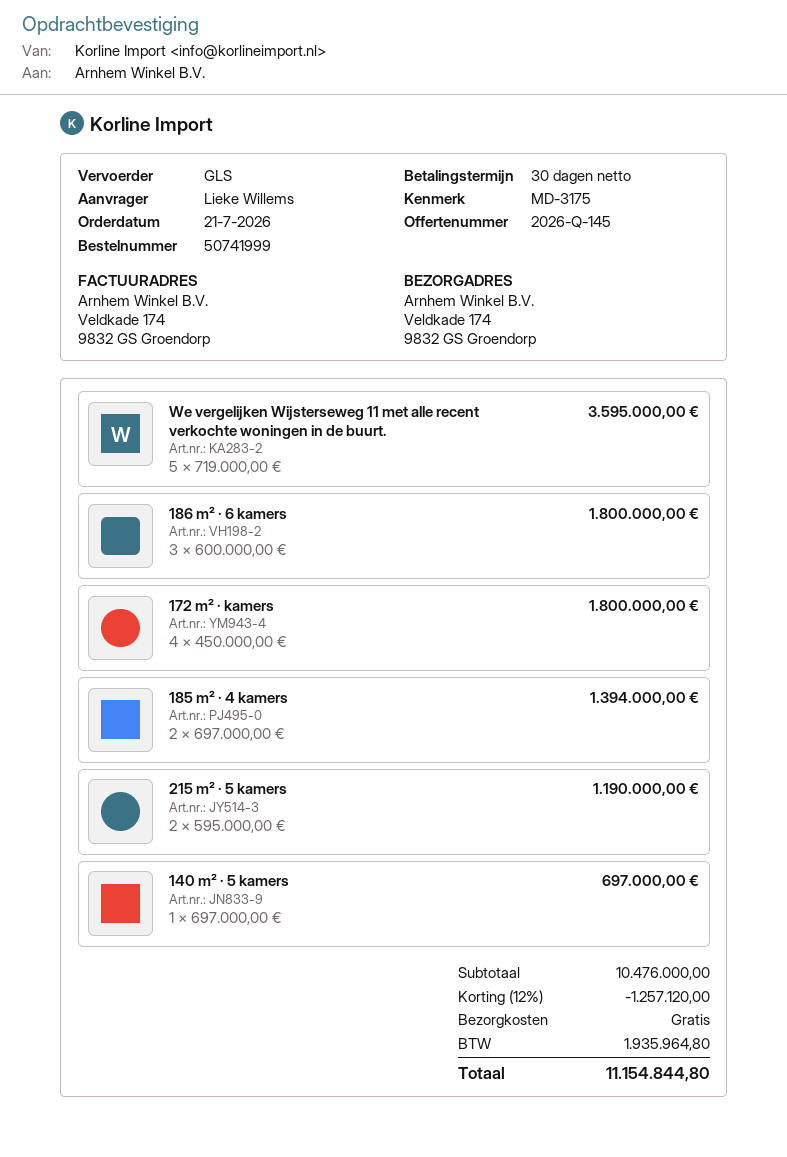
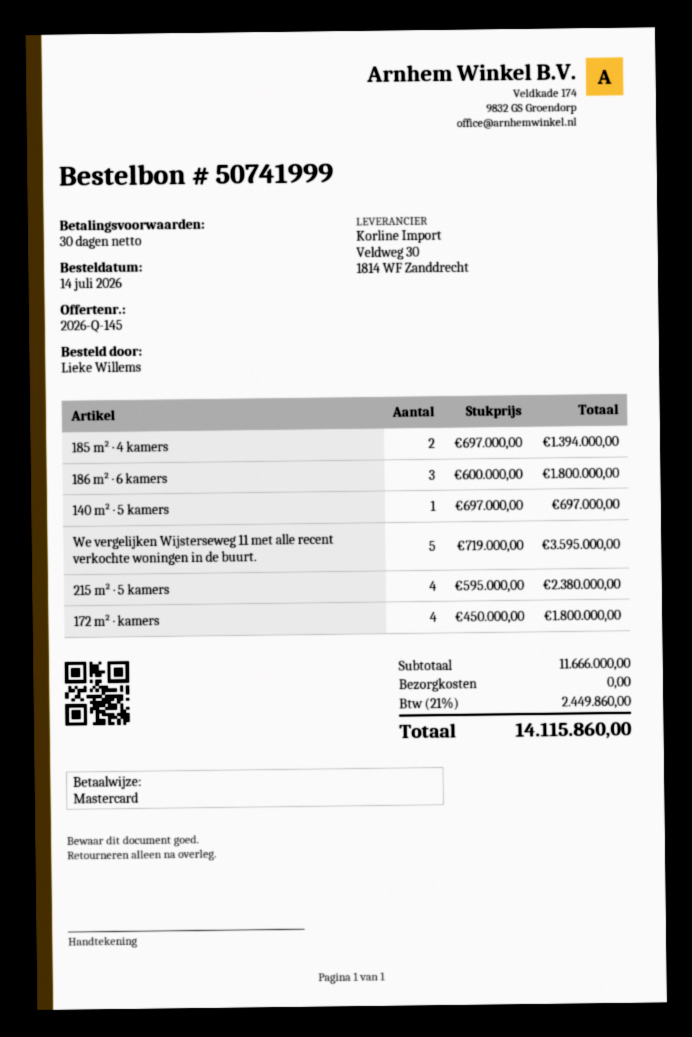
order date: 2026-07-21 -> 2026-07-14
215 m² · 5 kamers: 2 x 595000.00 = 1190000.00 -> 4 x 595000.00 = 2380000.00
subtotal: 10476000.00 -> 11666000.00
discount: 12% = 1257120.00 -> none
tax: 1935964.80 -> 2449860.00
total: 11154844.80 -> 14115860.00

